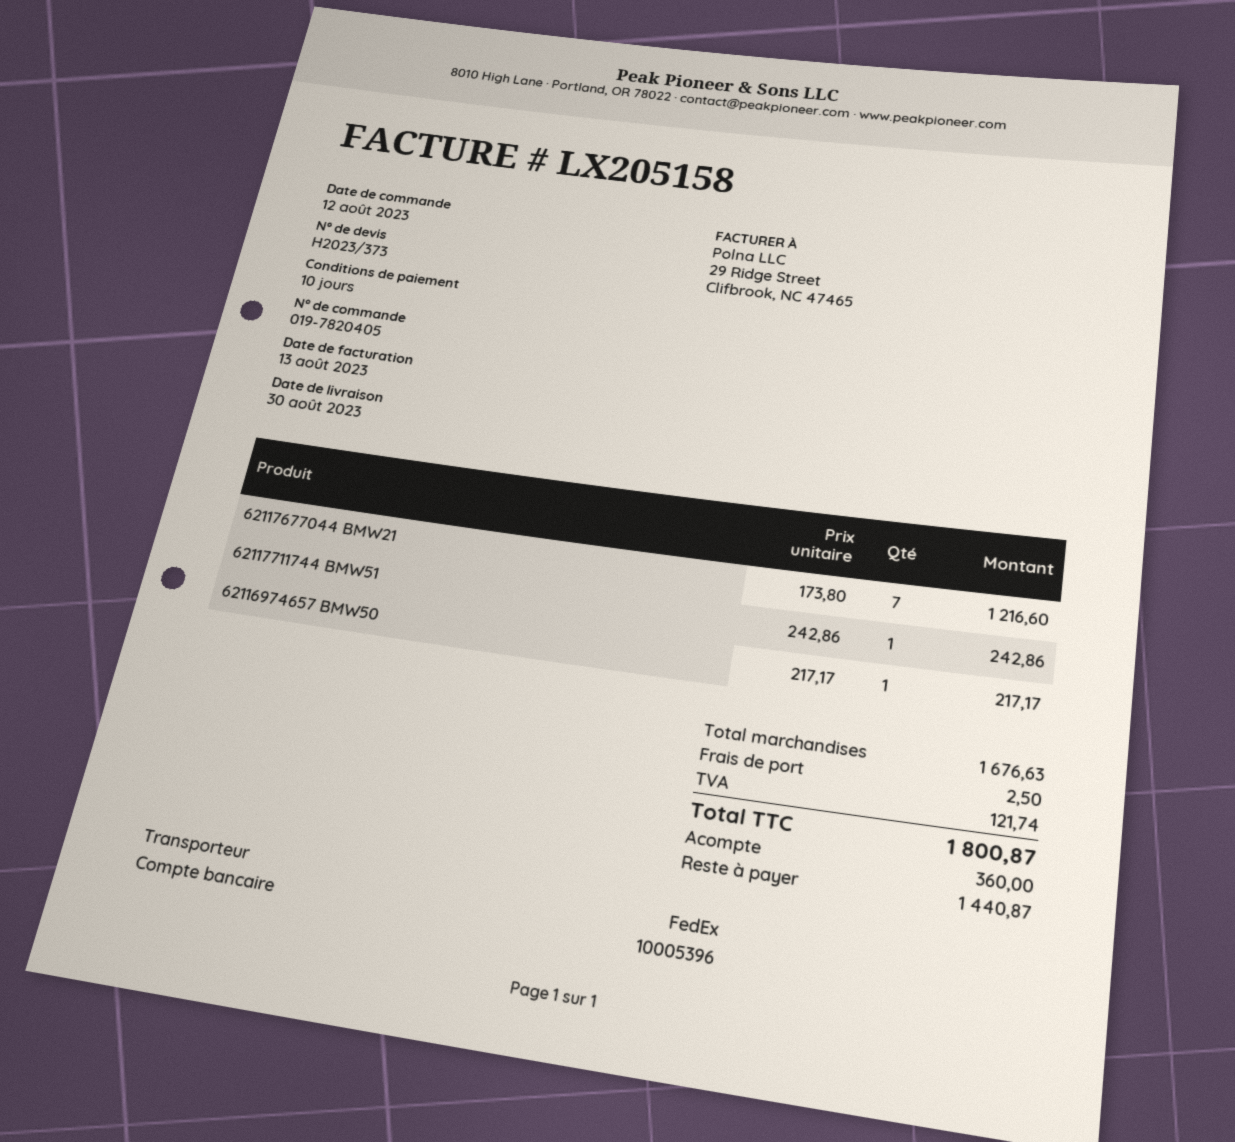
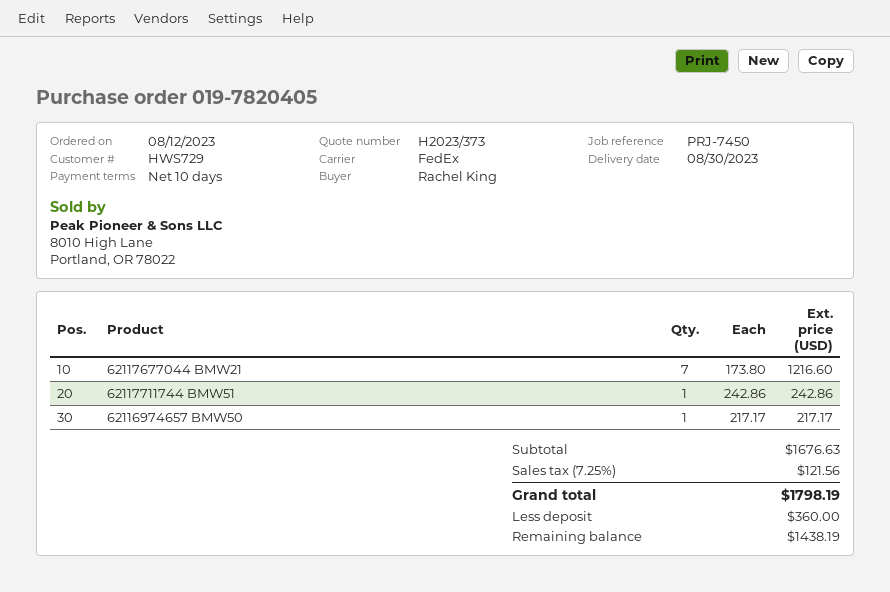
shipping: 2.50 -> none
tax: 121.74 -> 121.56
total: 1800.87 -> 1798.19
balance: 1440.87 -> 1438.19

